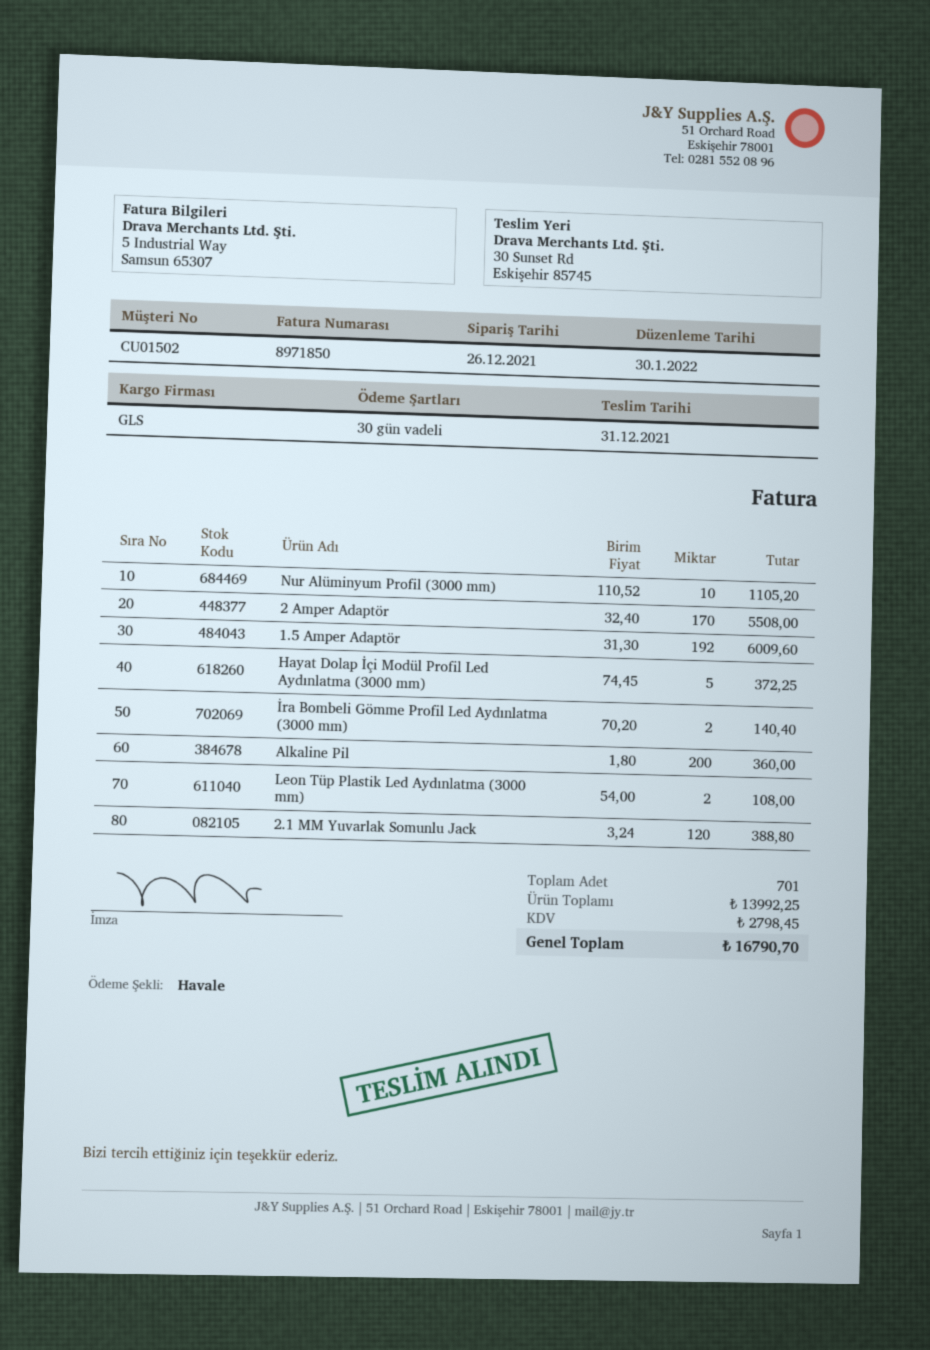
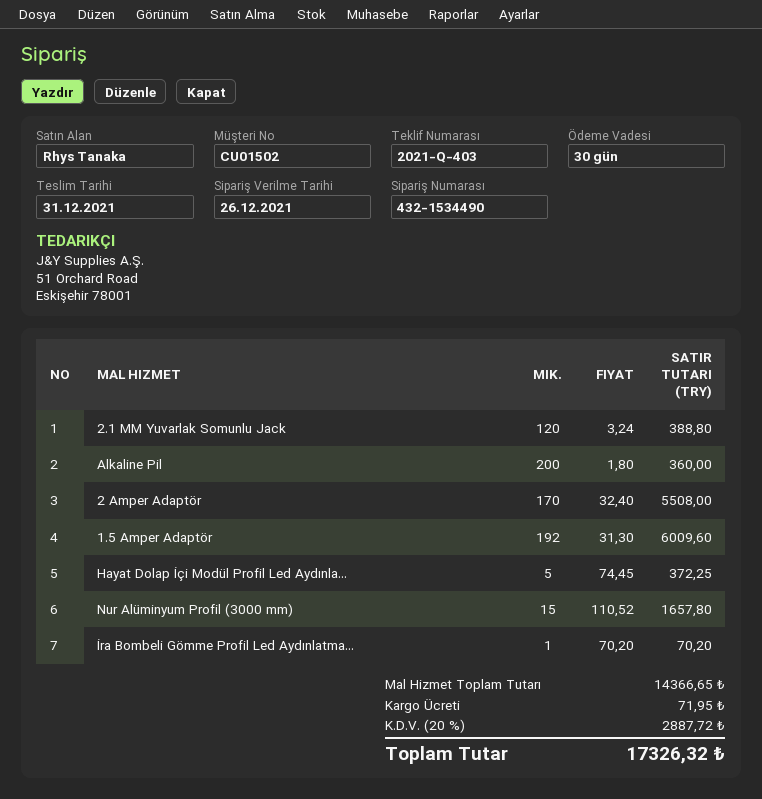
Nur Alüminyum Profil (3000 mm): 10 x 110.52 = 1105.20 -> 15 x 110.52 = 1657.80
İra Bombeli Gömme Profil Led Aydınlatma (3000 mm): 2 x 70.20 = 140.40 -> 1 x 70.20 = 70.20
Leon Tüp Plastik Led Aydınlatma (3000 mm): 2 x 54.00 = 108.00 -> none
subtotal: 13992.25 -> 14366.65
shipping: none -> 71.95
tax: 2798.45 -> 2887.72
total: 16790.70 -> 17326.32

